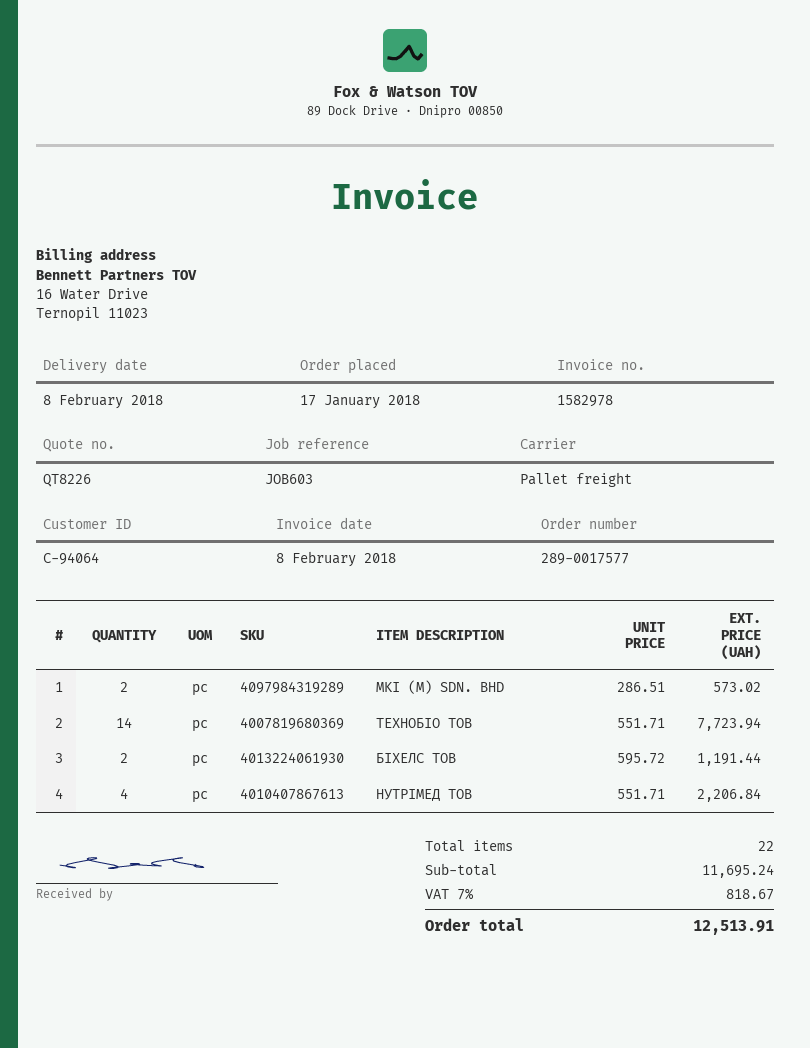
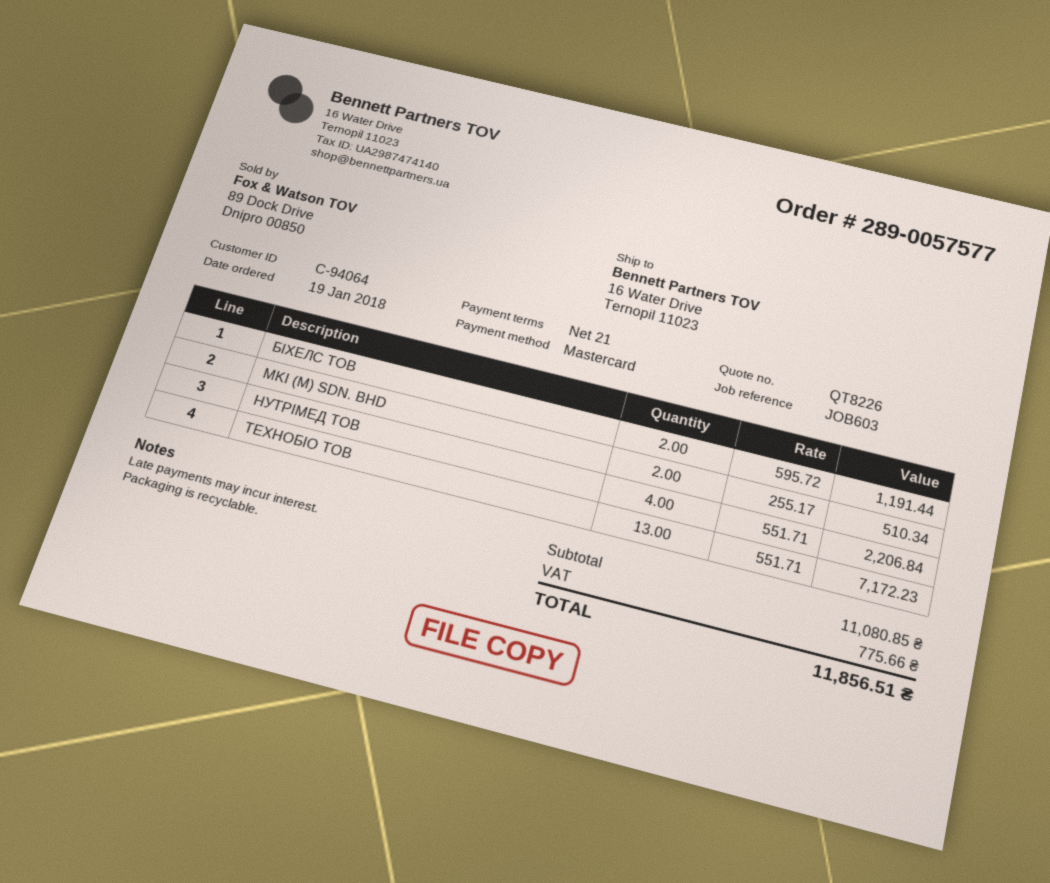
order number: 289-0017577 -> 289-0057577
order date: 2018-01-17 -> 2018-01-19
MKI (M) SDN. BHD: 2 x 286.51 = 573.02 -> 2 x 255.17 = 510.34
ТЕХНОБІО ТОВ: 14 x 551.71 = 7723.94 -> 13 x 551.71 = 7172.23
subtotal: 11695.24 -> 11080.85
tax: 818.67 -> 775.66
total: 12513.91 -> 11856.51

